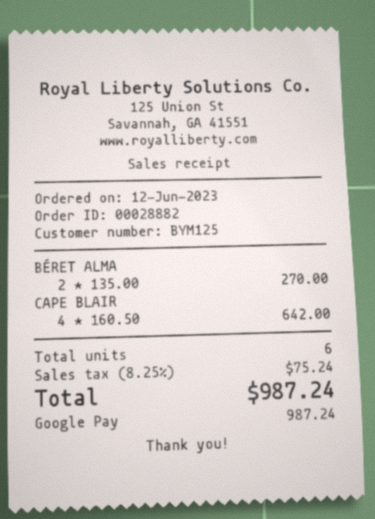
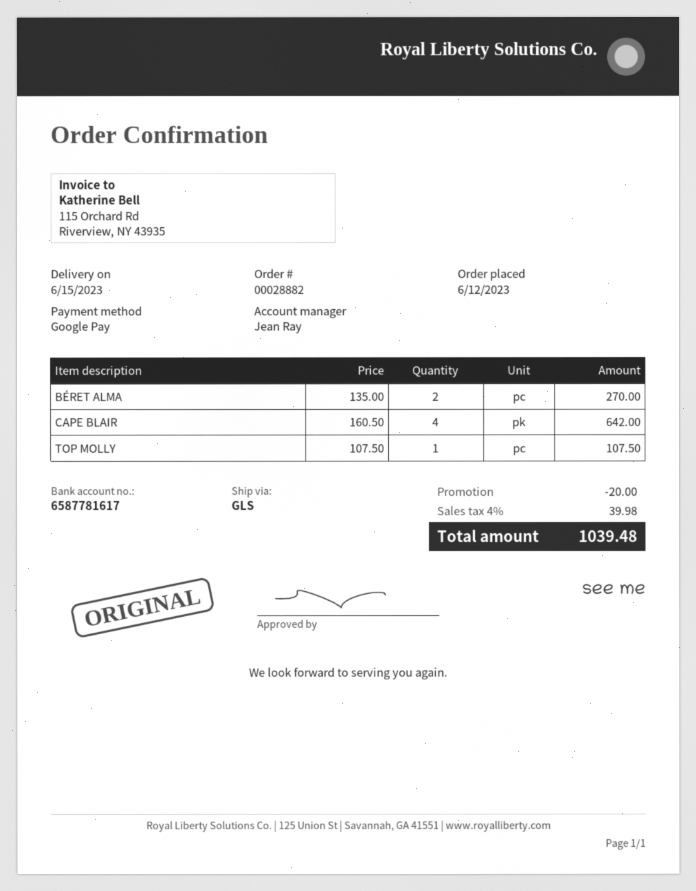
TOP MOLLY: none -> 1 x 107.50 = 107.50
discount: none -> 20.00
tax: 8.25% = 75.24 -> 4% = 39.98
total: 987.24 -> 1039.48

